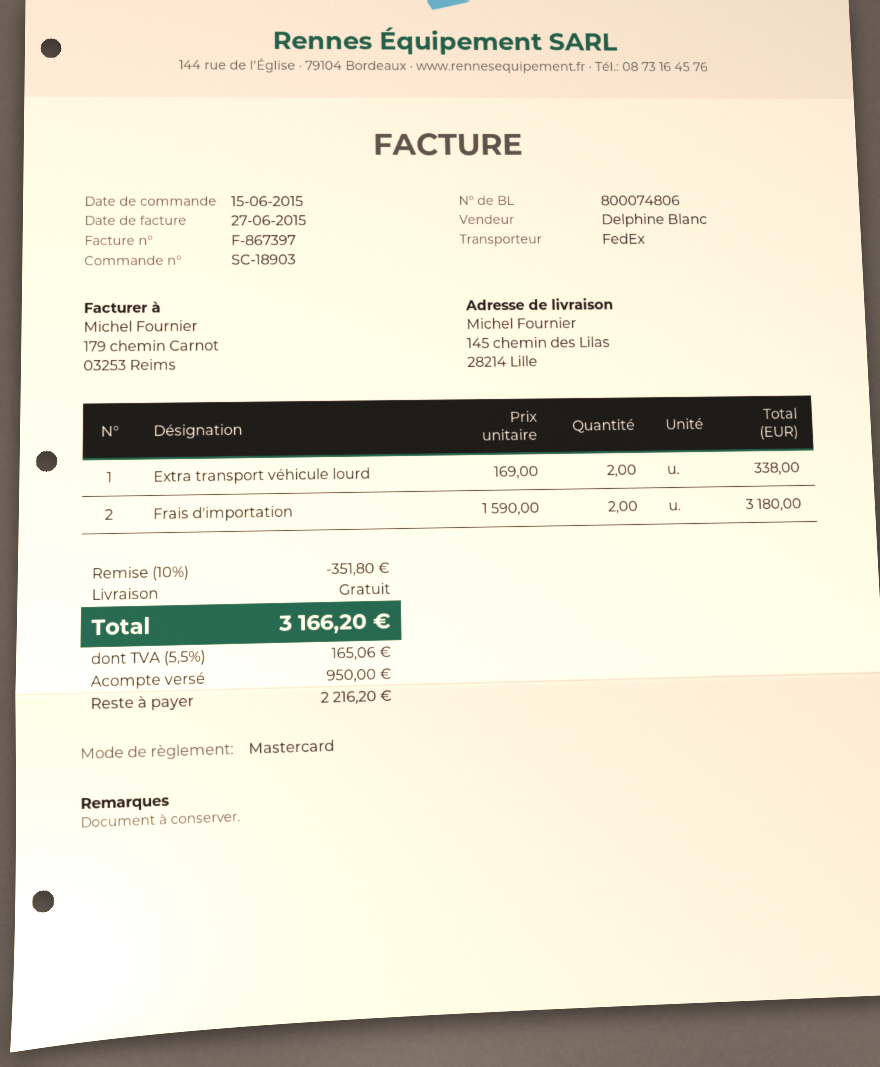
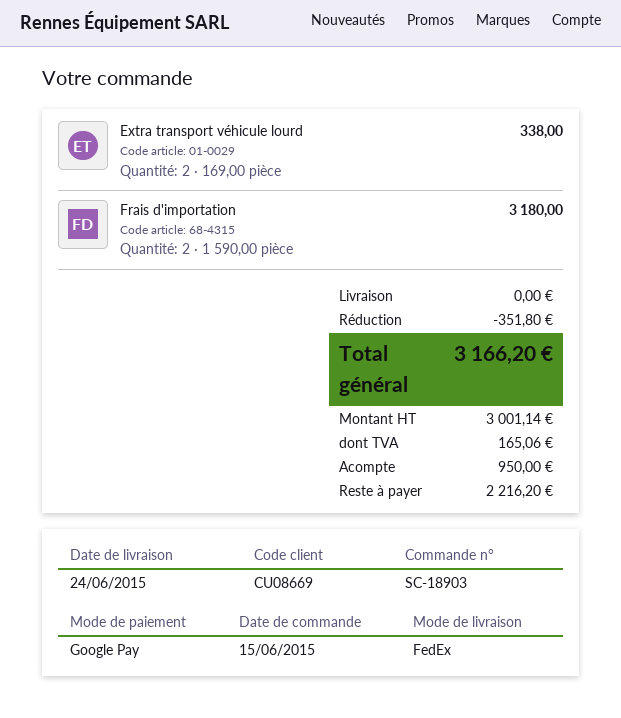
payment method: Mastercard -> Google Pay

